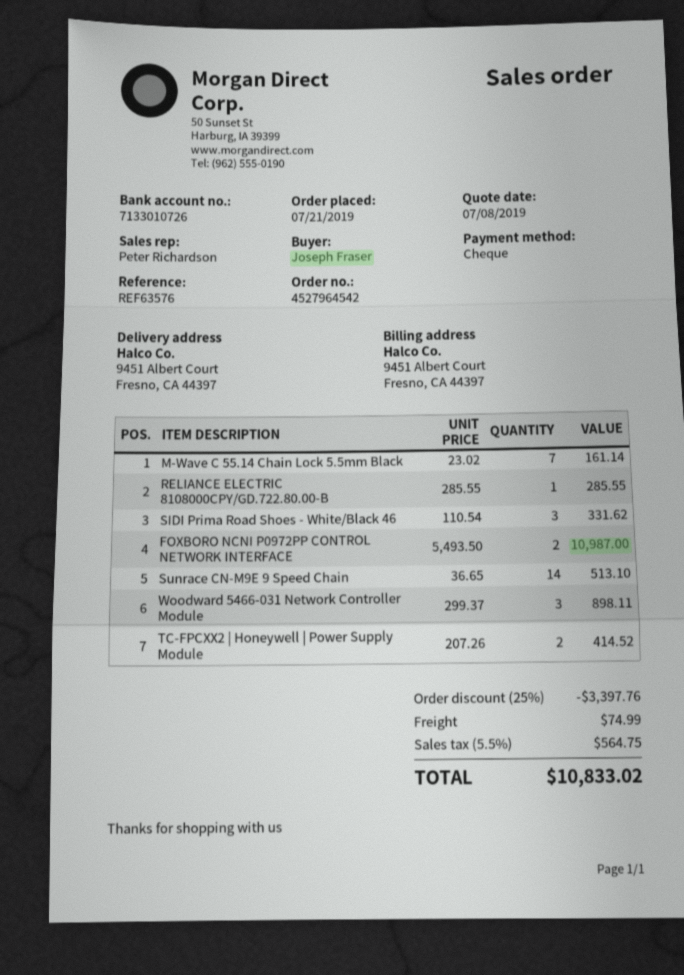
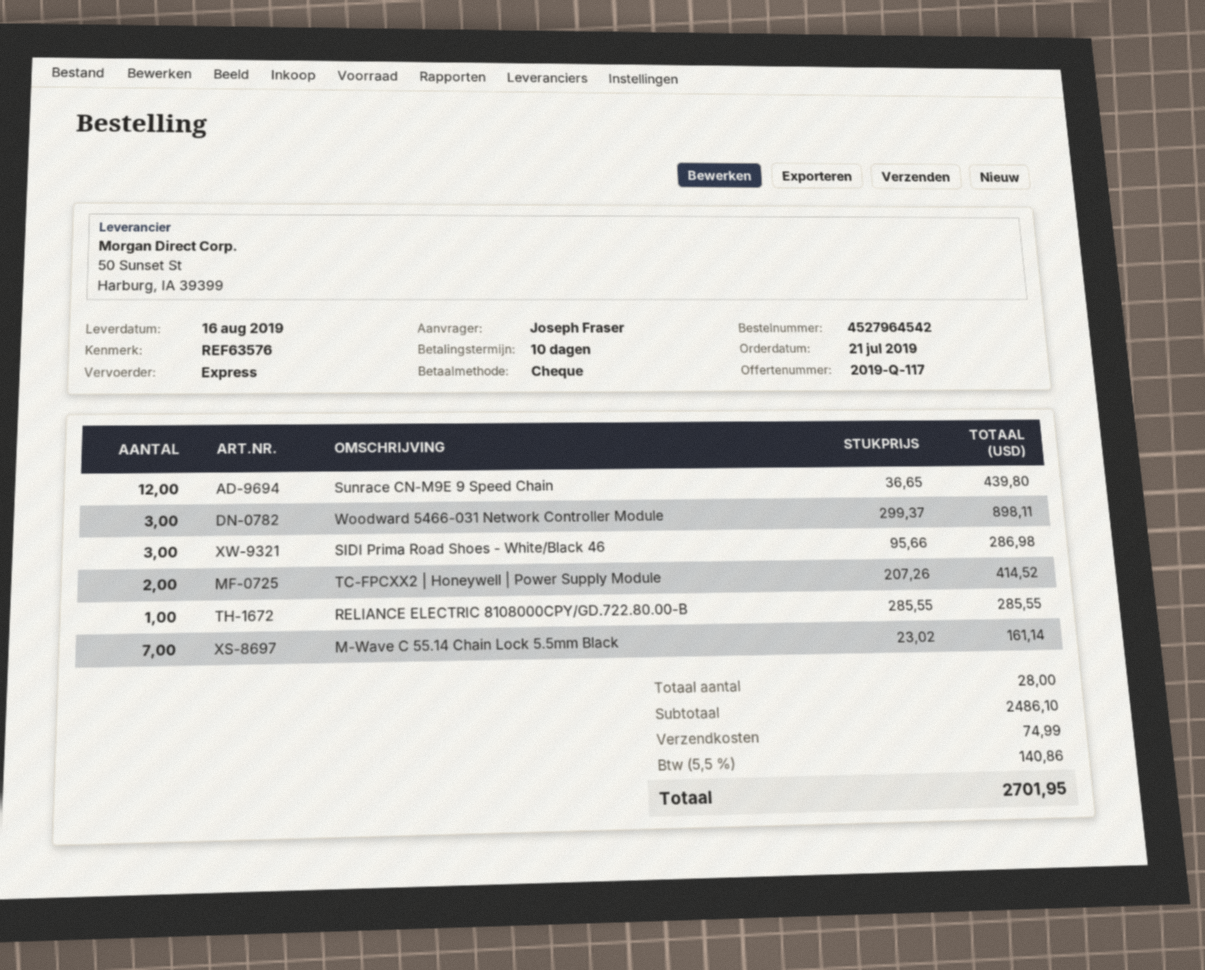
SIDI Prima Road Shoes - White/Black 46: 3 x 110.54 = 331.62 -> 3 x 95.66 = 286.98
FOXBORO NCNI P0972PP CONTROL NETWORK INTERFACE: 2 x 5493.50 = 10987.00 -> none
Sunrace CN-M9E 9 Speed Chain: 14 x 36.65 = 513.10 -> 12 x 36.65 = 439.80
discount: 25% = 3397.76 -> none
tax: 5.5% = 564.75 -> 5.5% = 140.86
total: 10833.02 -> 2701.95

